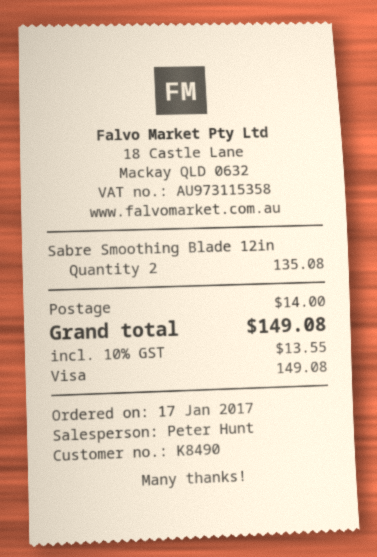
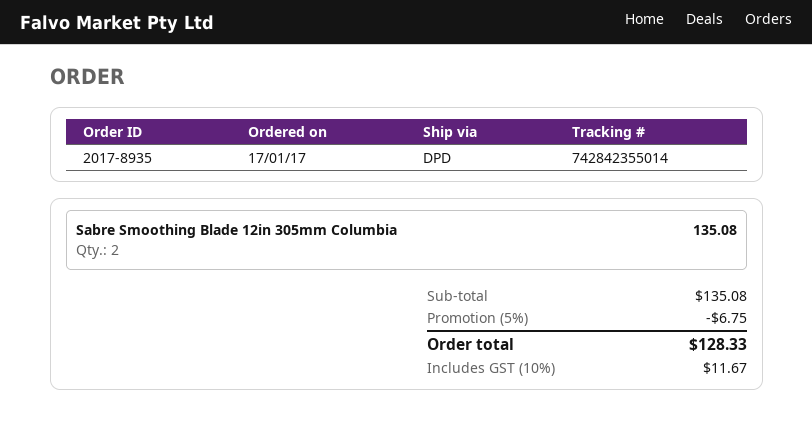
discount: none -> 5% = 6.75
shipping: 14.00 -> none
tax: 10% = 13.55 -> 10% = 11.67
total: 149.08 -> 128.33

